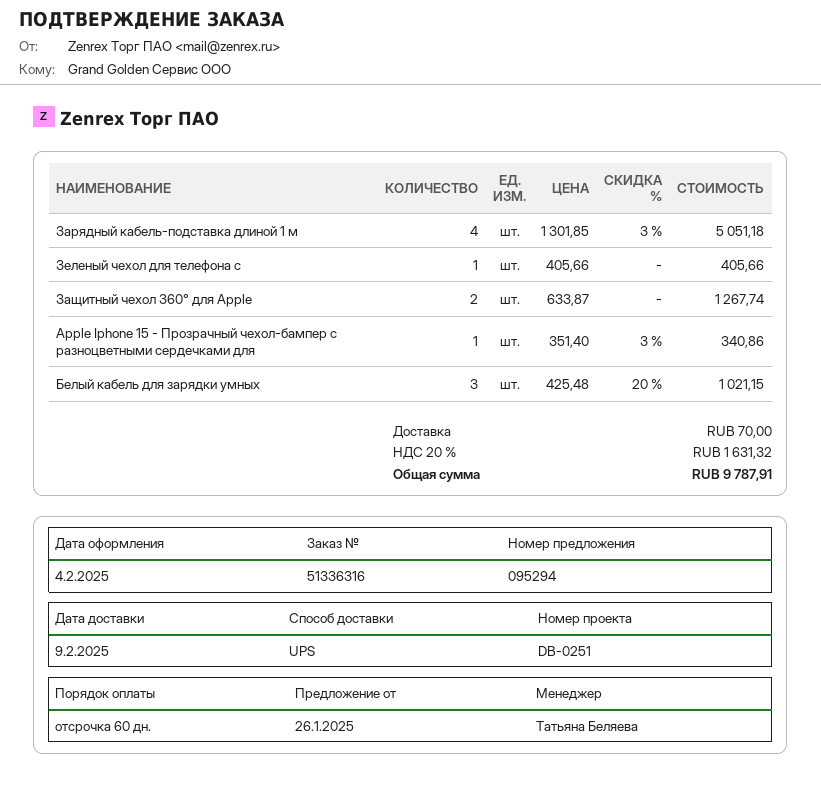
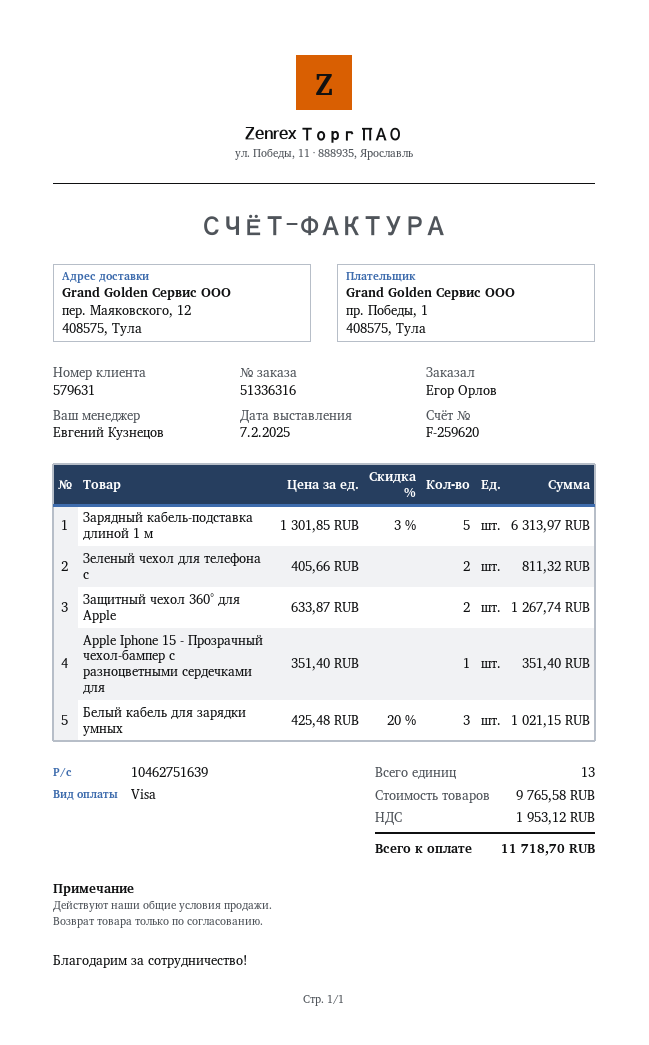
sales rep: Татьяна Беляева -> Евгений Кузнецов
Зарядный кабель-подставка длиной 1 м: 4 x 1301.85 - 3% = 5051.18 -> 5 x 1301.85 - 3% = 6313.97
Зеленый чехол для телефона с: 1 x 405.66 = 405.66 -> 2 x 405.66 = 811.32
Apple Iphone 15 - Прозрачный чехол-бампер с разноцветными сердечками для: 1 x 351.40 - 3% = 340.86 -> 1 x 351.40 = 351.40
shipping: 70.00 -> none
tax: 1631.32 -> 1953.12
total: 9787.91 -> 11718.70

